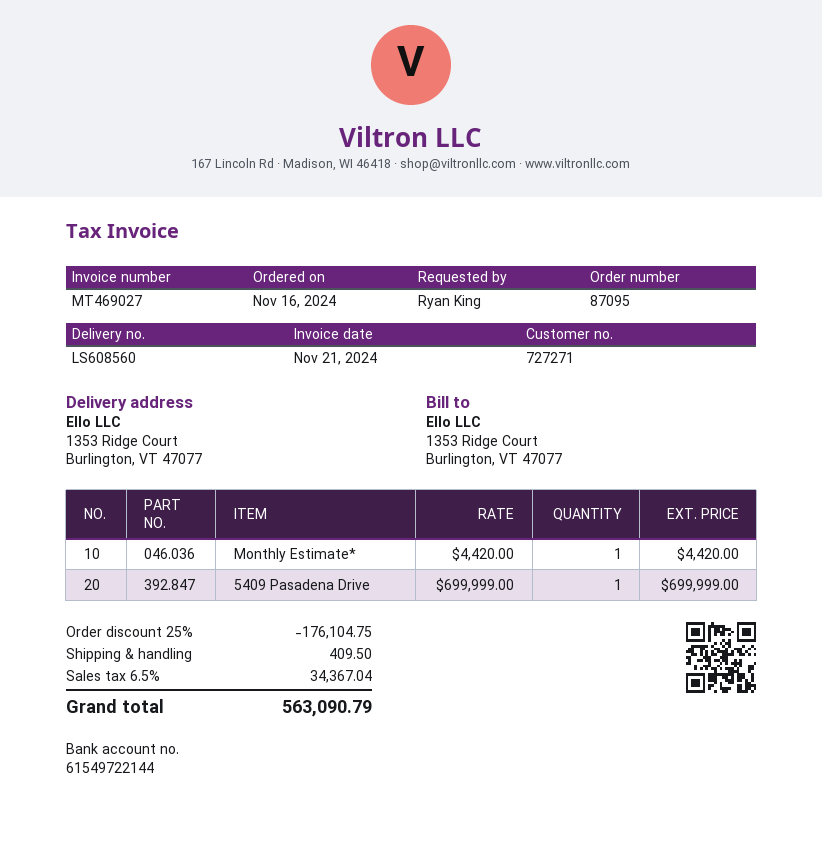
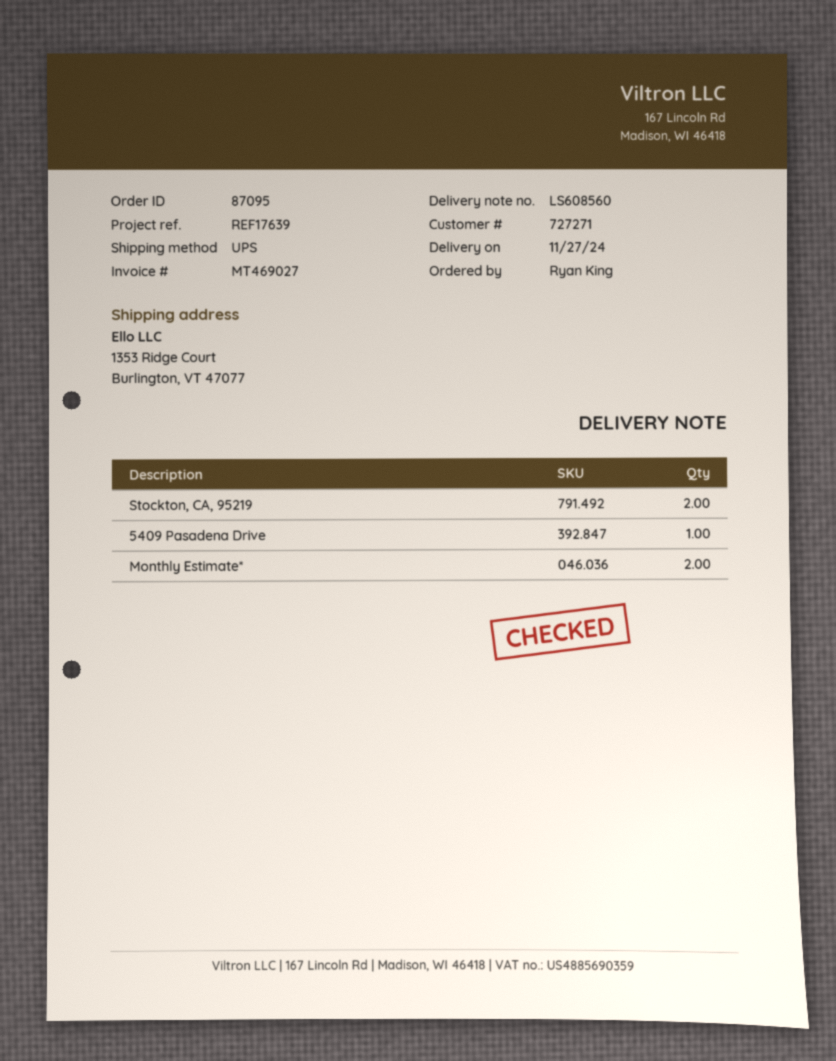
Monthly Estimate*: 1 -> 2
Stockton, CA, 95219: none -> 2

